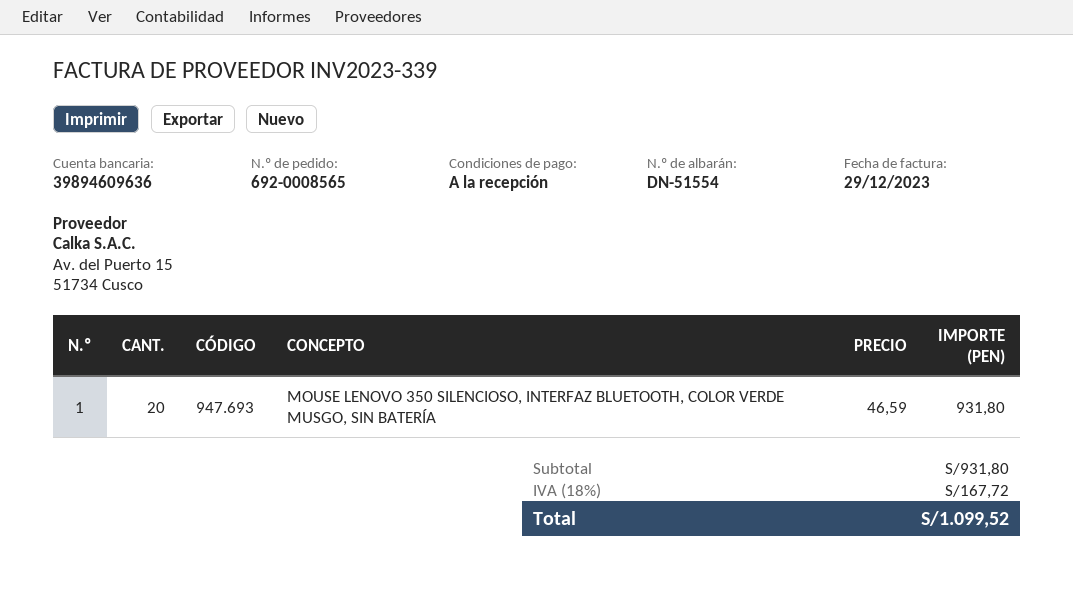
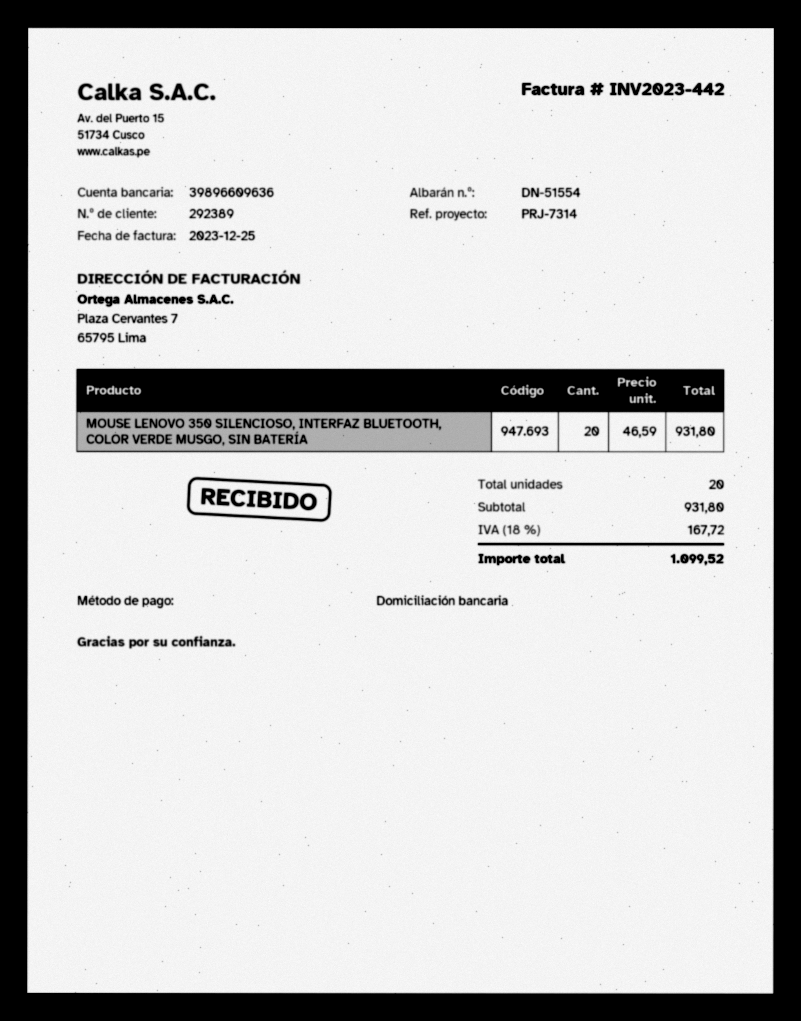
invoice number: INV2023-339 -> INV2023-442
invoice date: 2023-12-29 -> 2023-12-25
bank account: 39894609636 -> 39896609636

